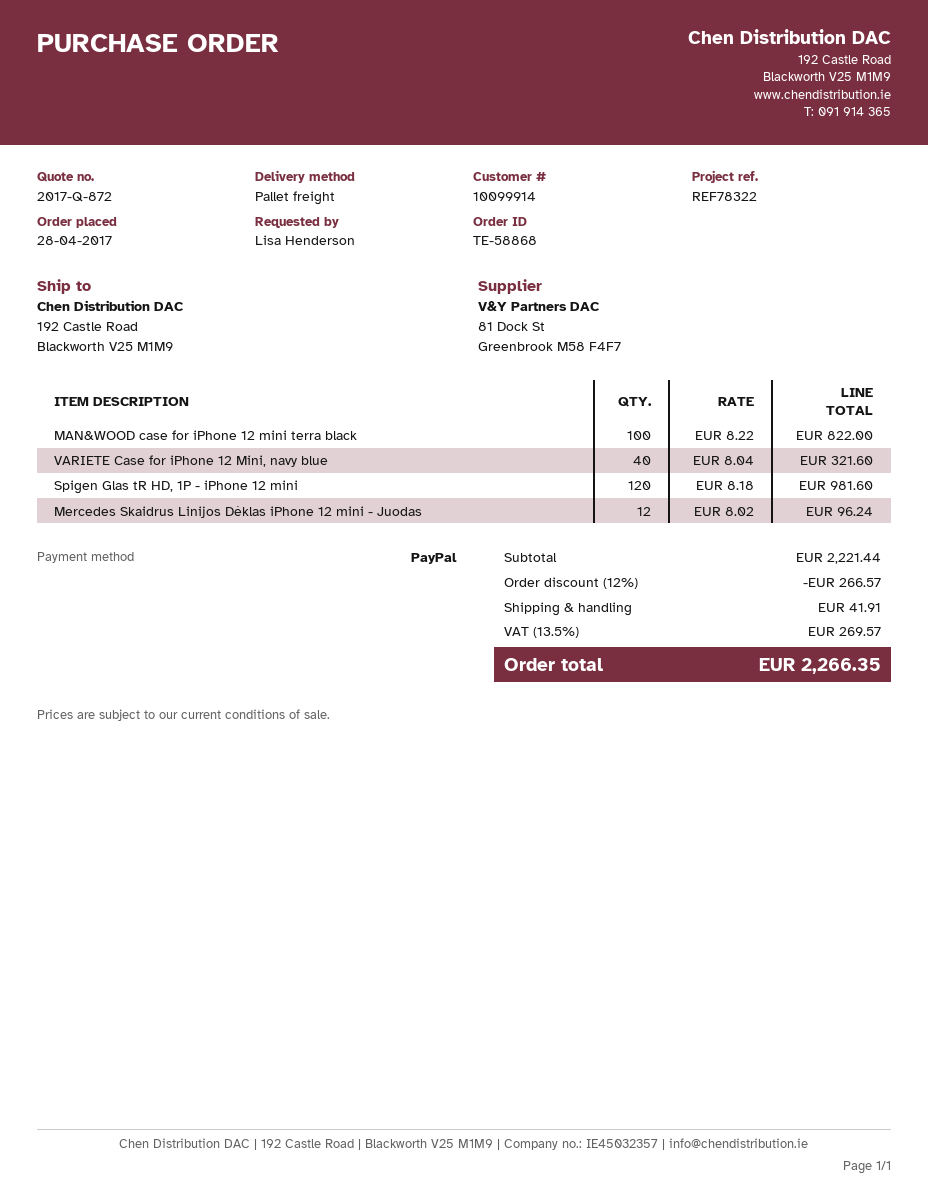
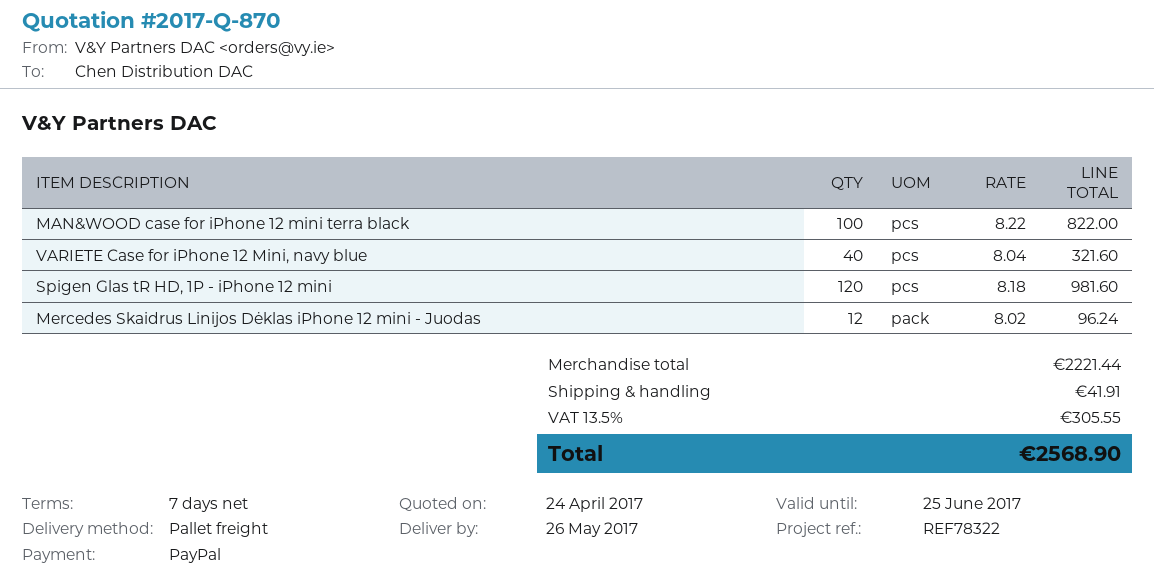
quote number: 2017-Q-872 -> 2017-Q-870
discount: 12% = 266.57 -> none
tax: 13.5% = 269.57 -> 13.5% = 305.55
total: 2266.35 -> 2568.90

